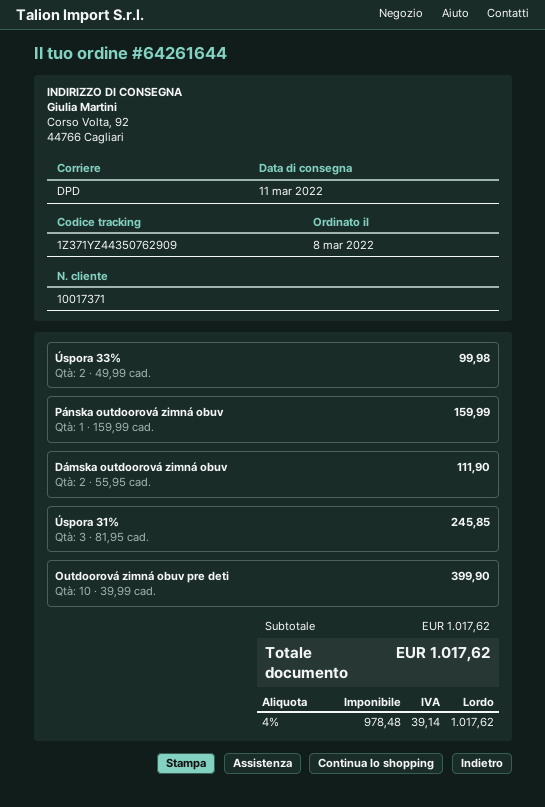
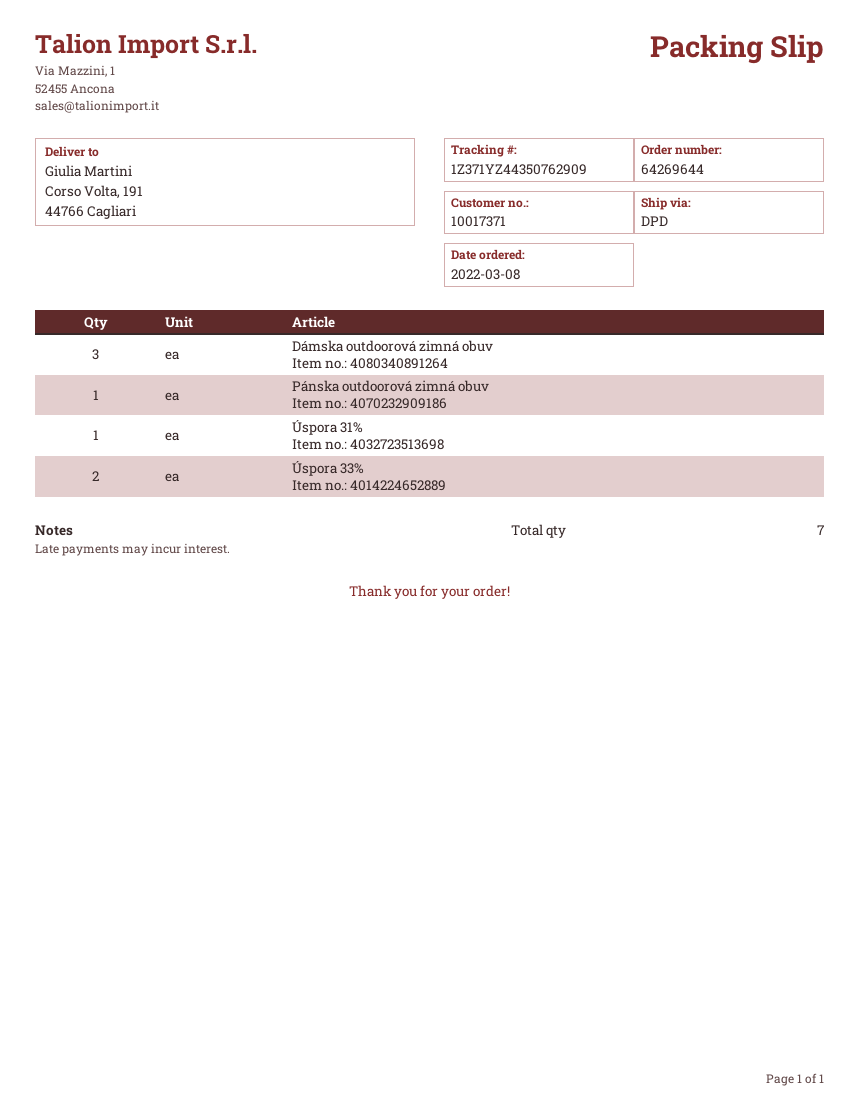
order number: 64261644 -> 64269644
ship to: Corso Volta, 92, 44766 Cagliari -> Corso Volta, 191, 44766 Cagliari
Dámska outdoorová zimná obuv: 2 -> 3
Úspora 31%: 3 -> 1
Outdoorová zimná obuv pre deti: 10 -> none

